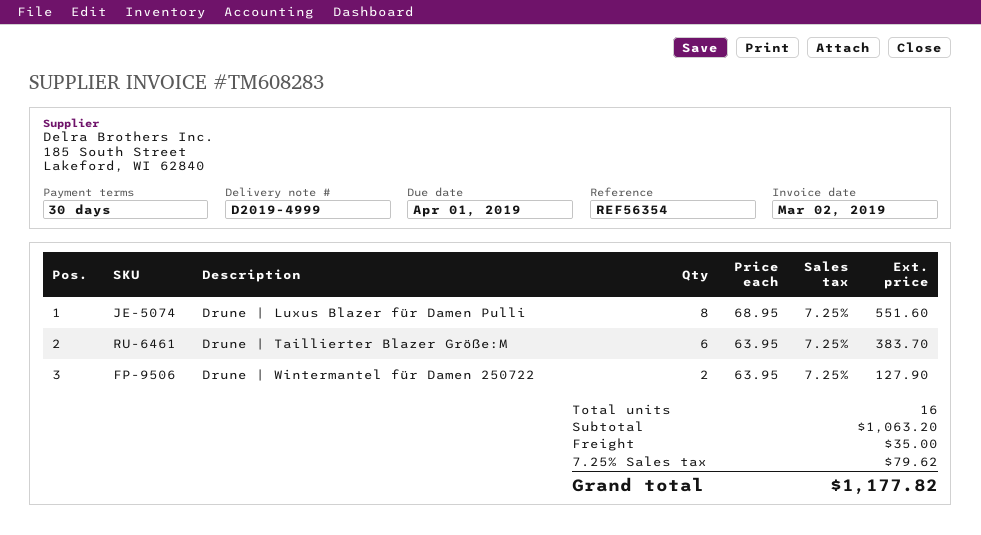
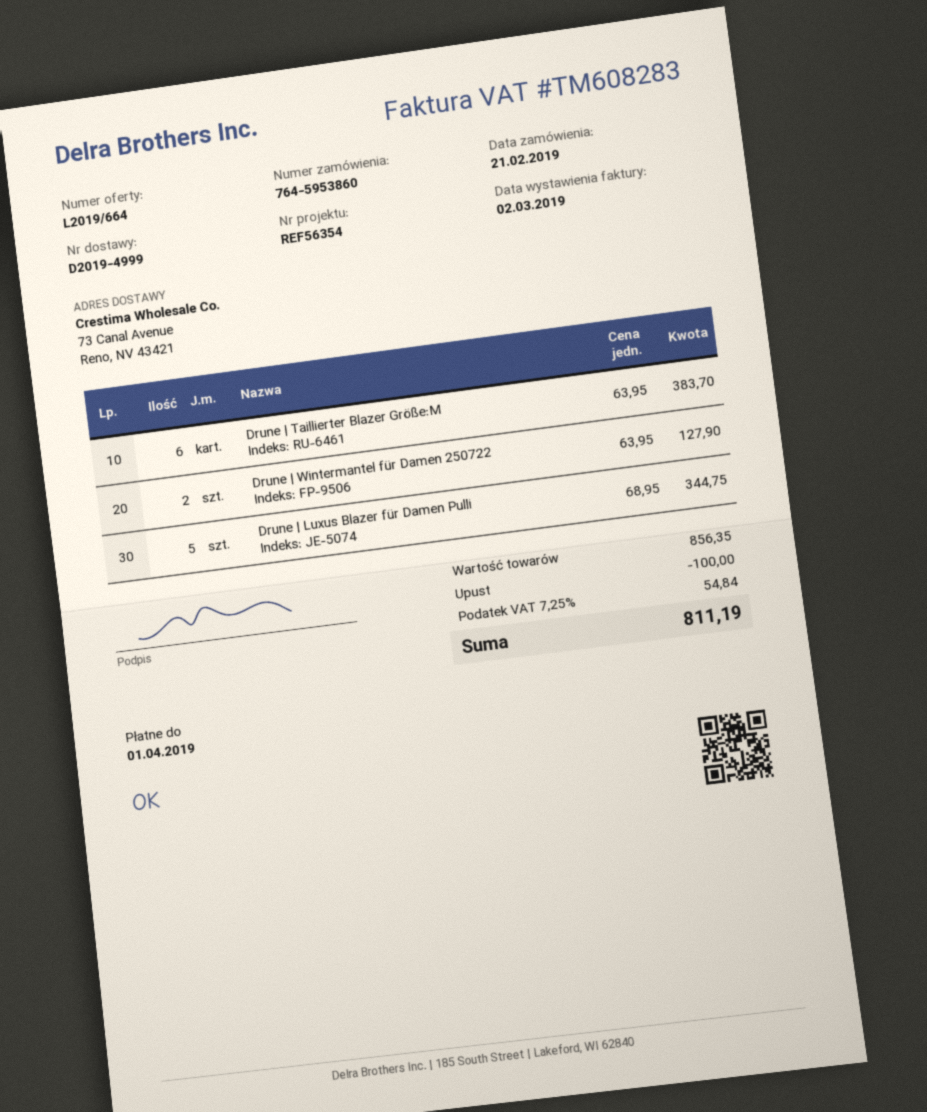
Drune | Luxus Blazer für Damen Pulli: 8 x 68.95 = 551.60 -> 5 x 68.95 = 344.75
subtotal: 1063.20 -> 856.35
discount: none -> 100.00
shipping: 35.00 -> none
tax: 7.25% = 79.62 -> 7.25% = 54.84
total: 1177.82 -> 811.19

